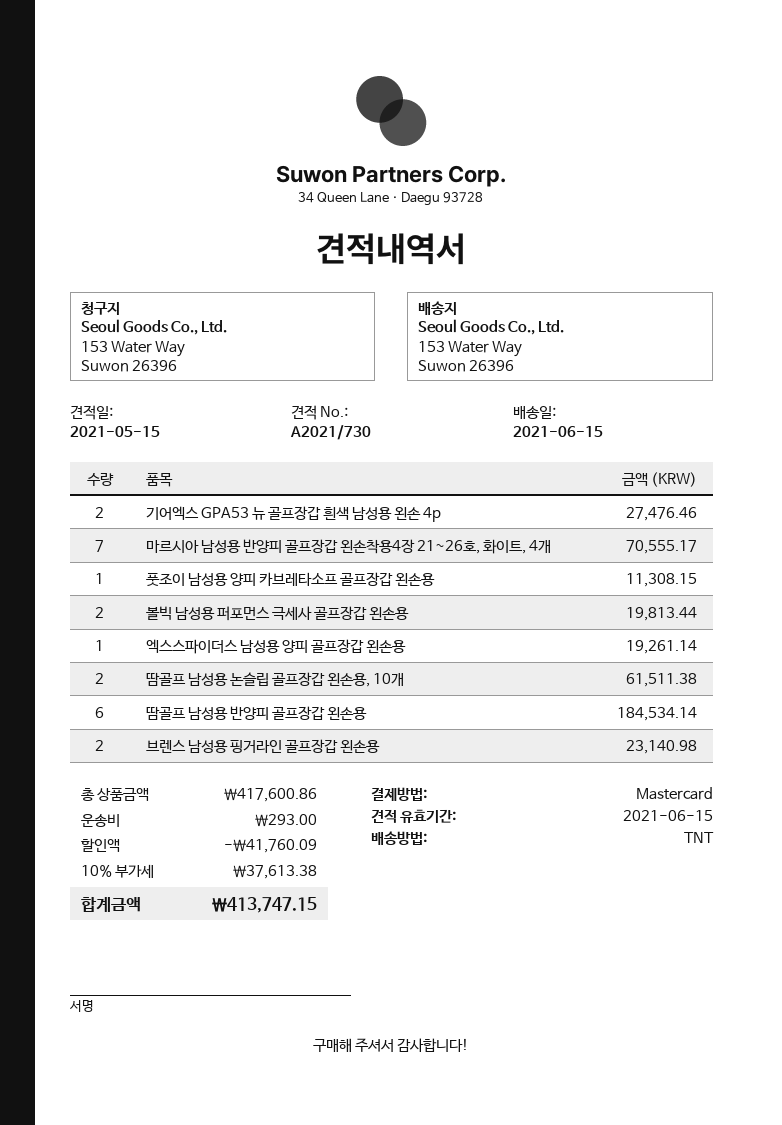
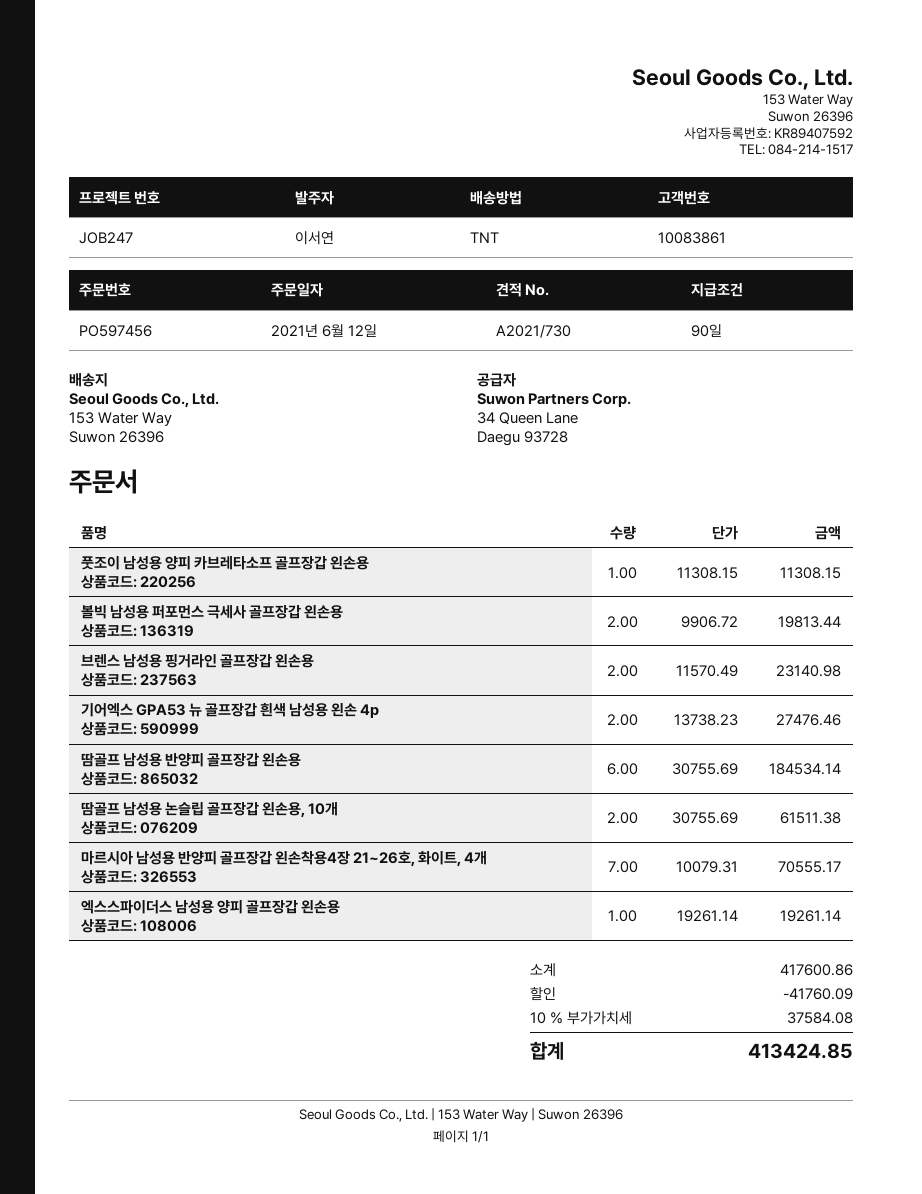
shipping: 293.00 -> none
tax: 10% = 37613.38 -> 10% = 37584.08
total: 413747.15 -> 413424.85

